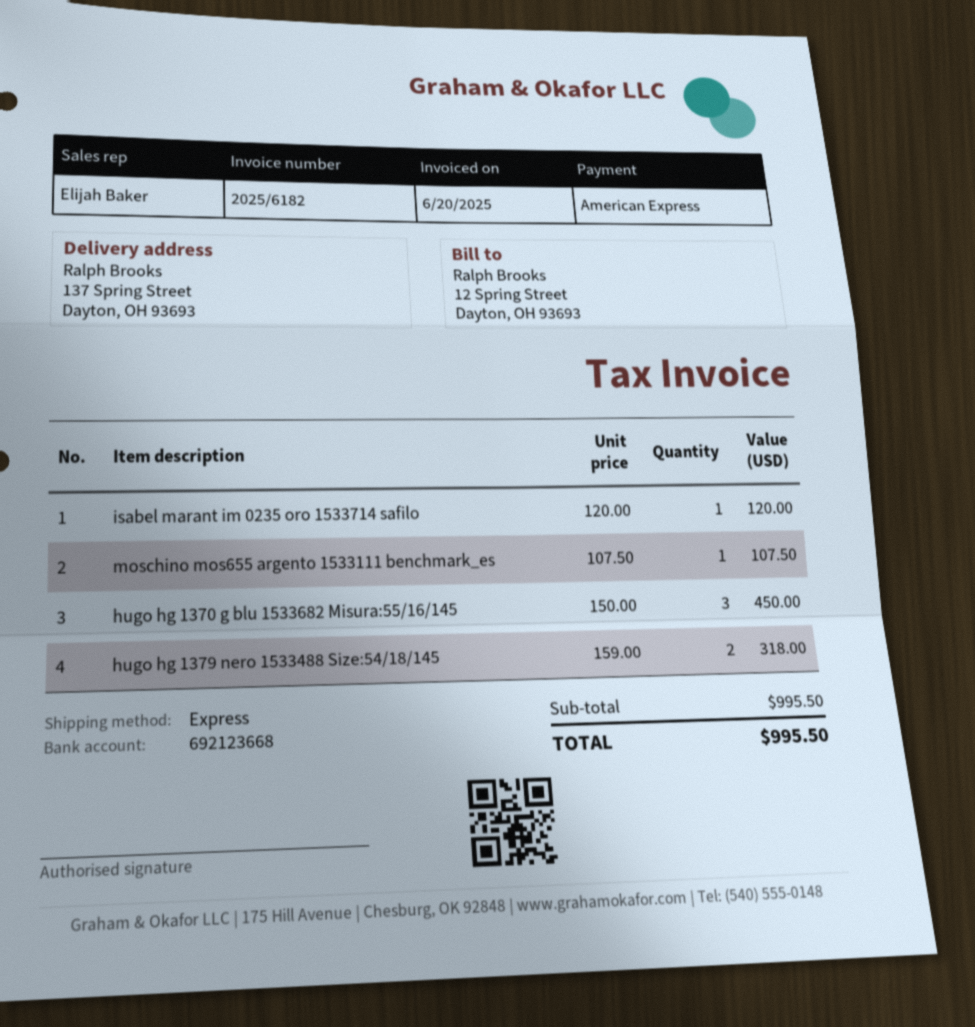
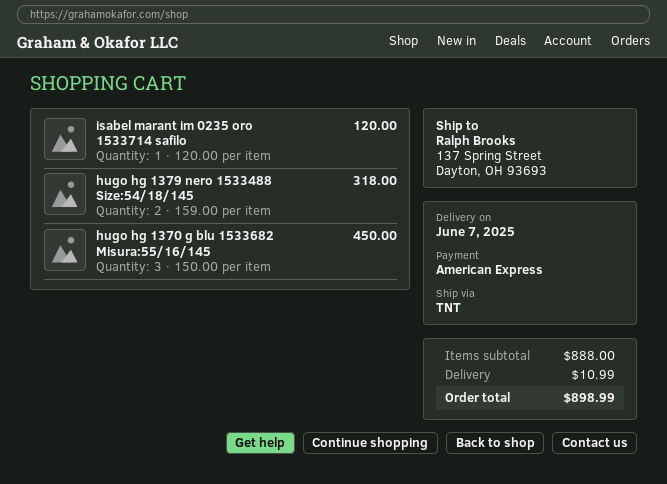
shipping method: express -> TNT
moschino mos655 argento 1533111 benchmark_es: 1 x 107.50 = 107.50 -> none
subtotal: 995.50 -> 888.00
shipping: none -> 10.99
total: 995.50 -> 898.99

